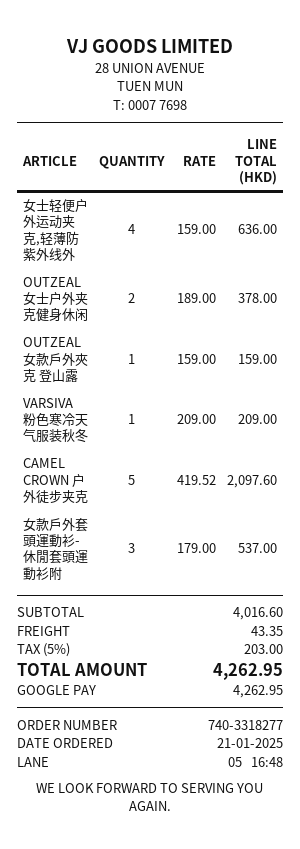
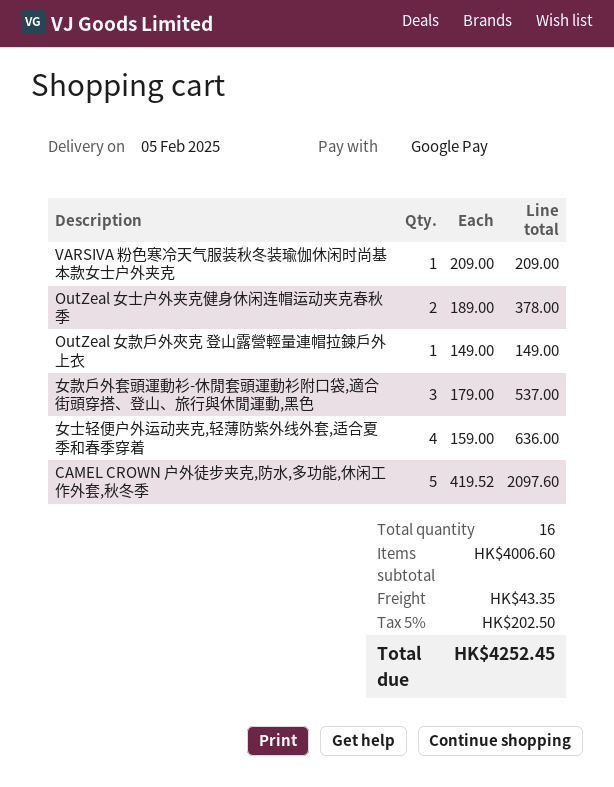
OUTZEAL 女款戶外夾克 登山露: 1 x 159.00 = 159.00 -> 1 x 149.00 = 149.00
subtotal: 4016.60 -> 4006.60
tax: 5% = 203.00 -> 5% = 202.50
total: 4262.95 -> 4252.45

